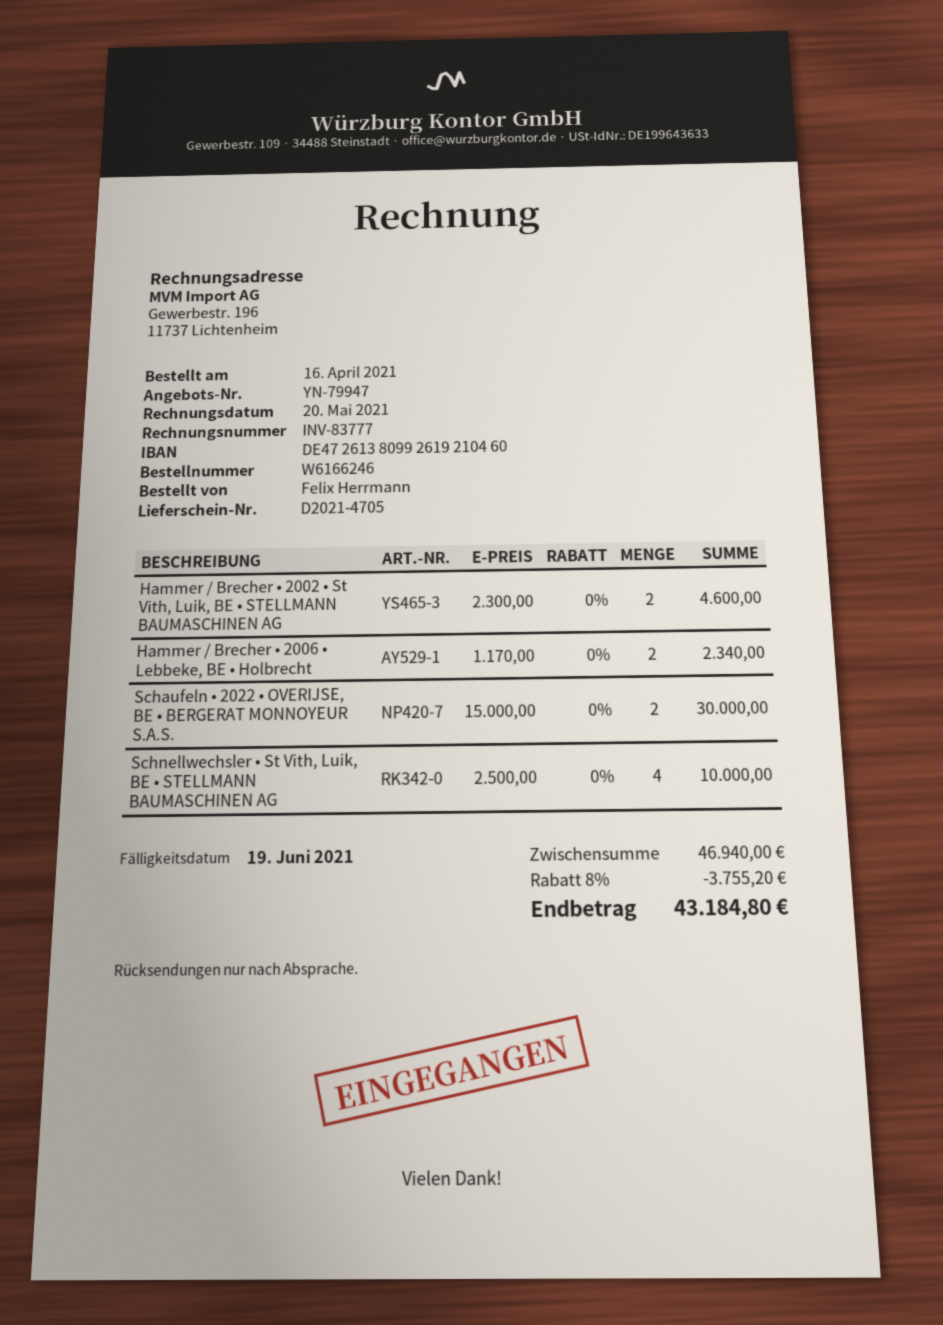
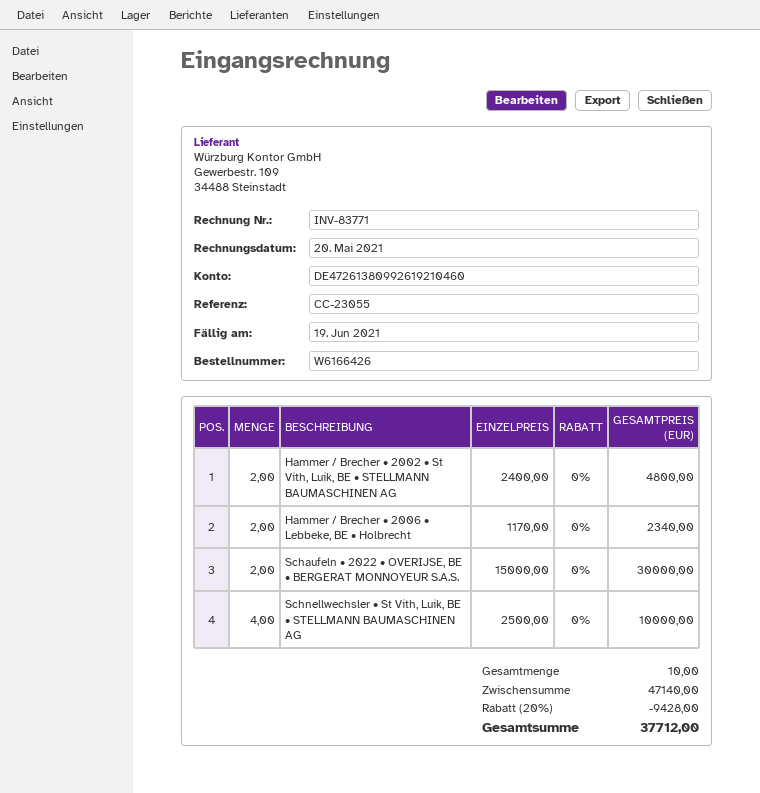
order number: W6166246 -> W6166426
invoice number: INV-83777 -> INV-83771
Hammer / Brecher • 2002 • St Vith, Luik, BE • STELLMANN BAUMASCHINEN AG: 2 x 2300.00 = 4600.00 -> 2 x 2400.00 = 4800.00
subtotal: 46940.00 -> 47140.00
discount: 8% = 3755.20 -> 20% = 9428.00
total: 43184.80 -> 37712.00

